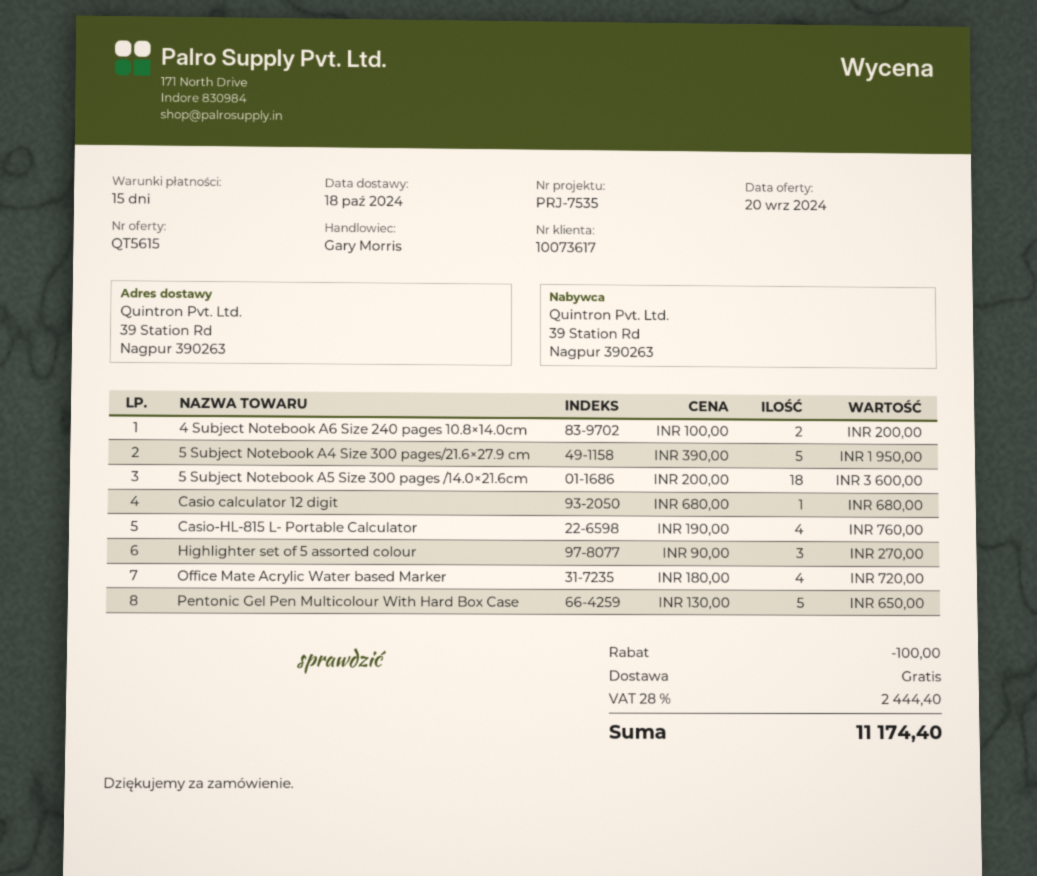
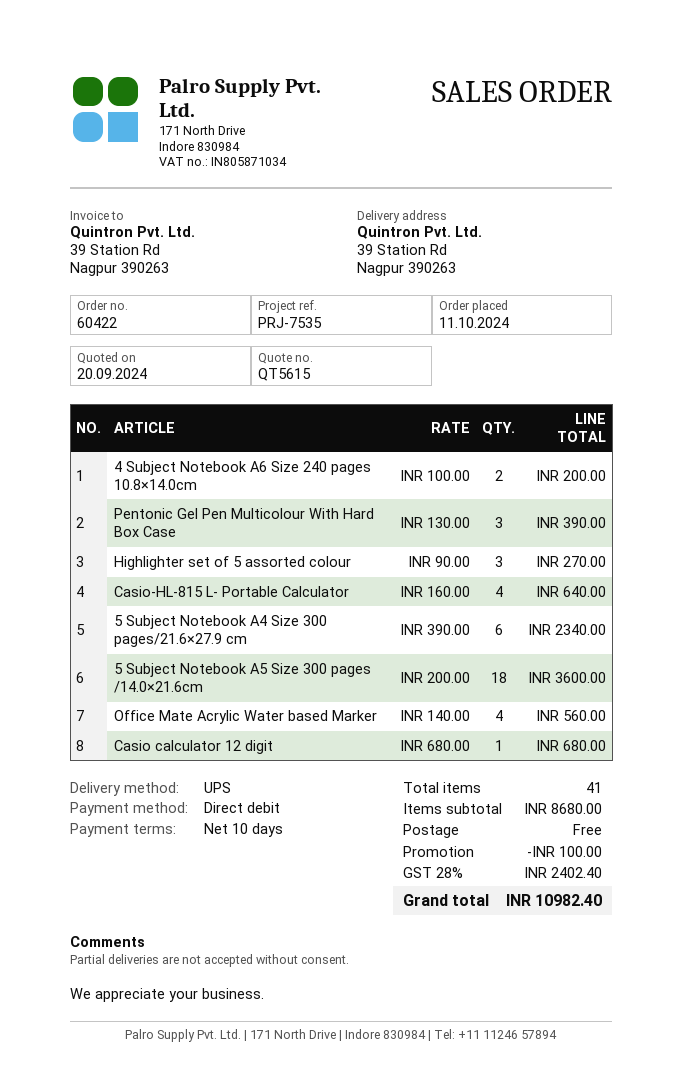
payment terms: 15 days -> 10 days
5 Subject Notebook A4 Size 300 pages/21.6×27.9 cm: 5 x 390.00 = 1950.00 -> 6 x 390.00 = 2340.00
Casio-HL-815 L- Portable Calculator: 4 x 190.00 = 760.00 -> 4 x 160.00 = 640.00
Office Mate Acrylic Water based Marker: 4 x 180.00 = 720.00 -> 4 x 140.00 = 560.00
Pentonic Gel Pen Multicolour With Hard Box Case: 5 x 130.00 = 650.00 -> 3 x 130.00 = 390.00
tax: 28% = 2444.40 -> 28% = 2402.40
total: 11174.40 -> 10982.40

